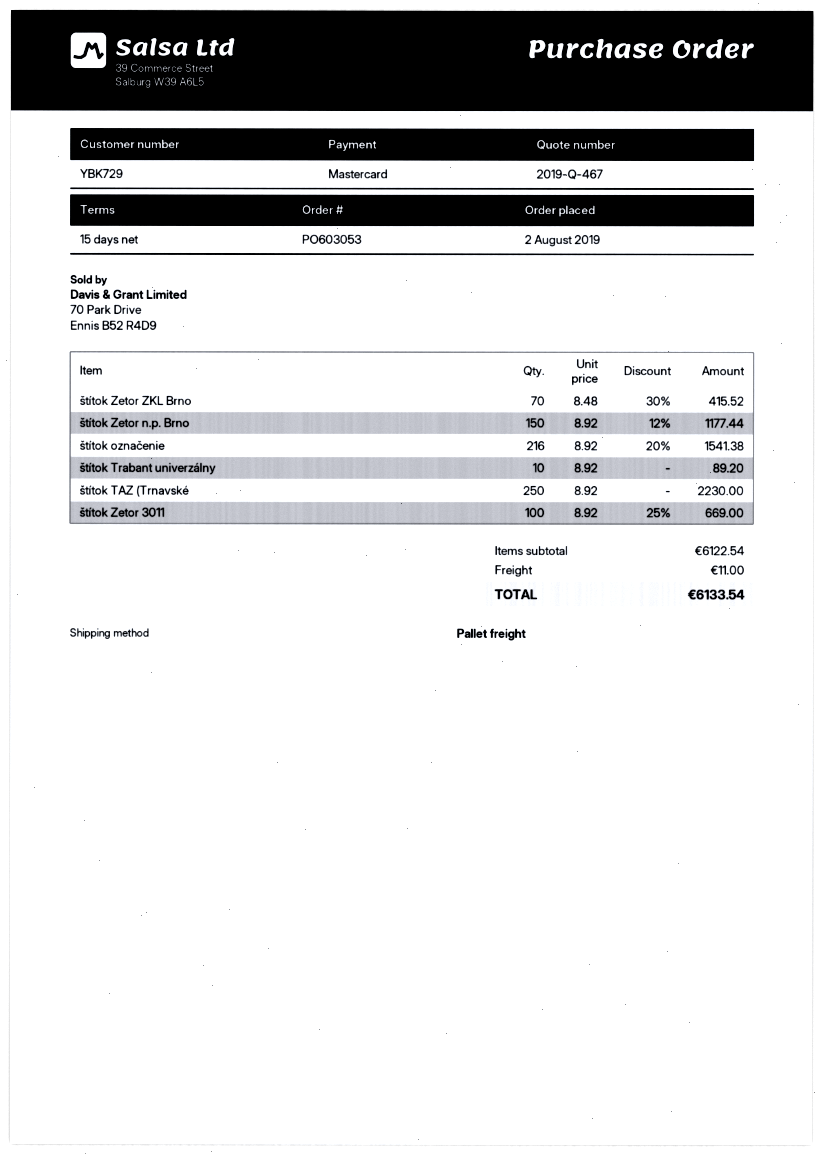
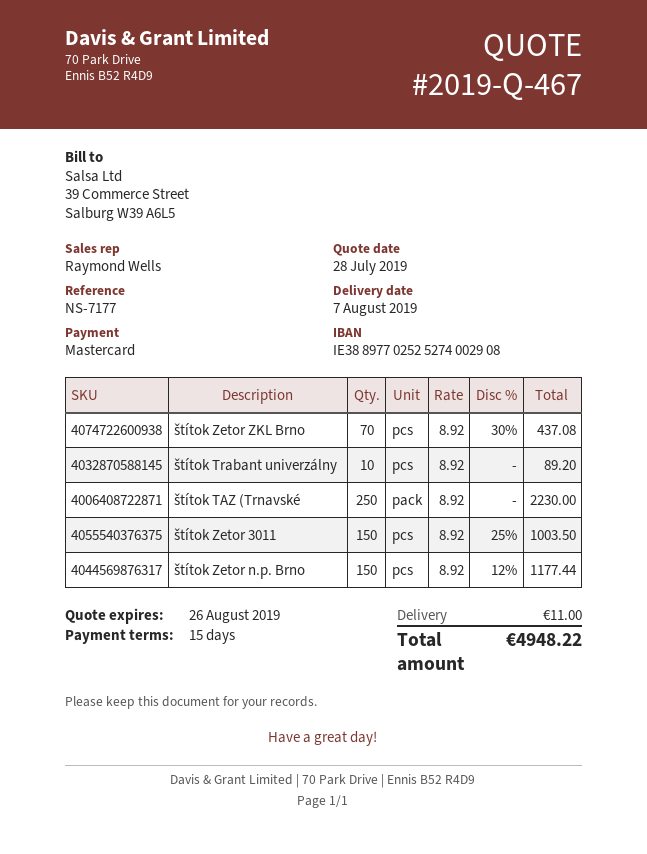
štítok Zetor ZKL Brno: 70 x 8.48 - 30% = 415.52 -> 70 x 8.92 - 30% = 437.08
štítok označenie: 216 x 8.92 - 20% = 1541.38 -> none
štítok Zetor 3011: 100 x 8.92 - 25% = 669.00 -> 150 x 8.92 - 25% = 1003.50
total: 6133.54 -> 4948.22

